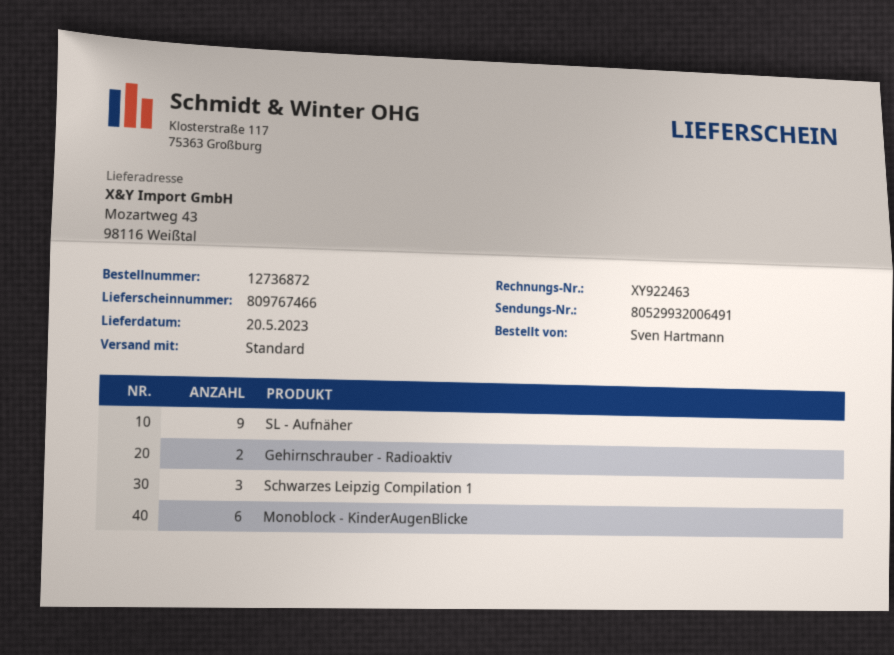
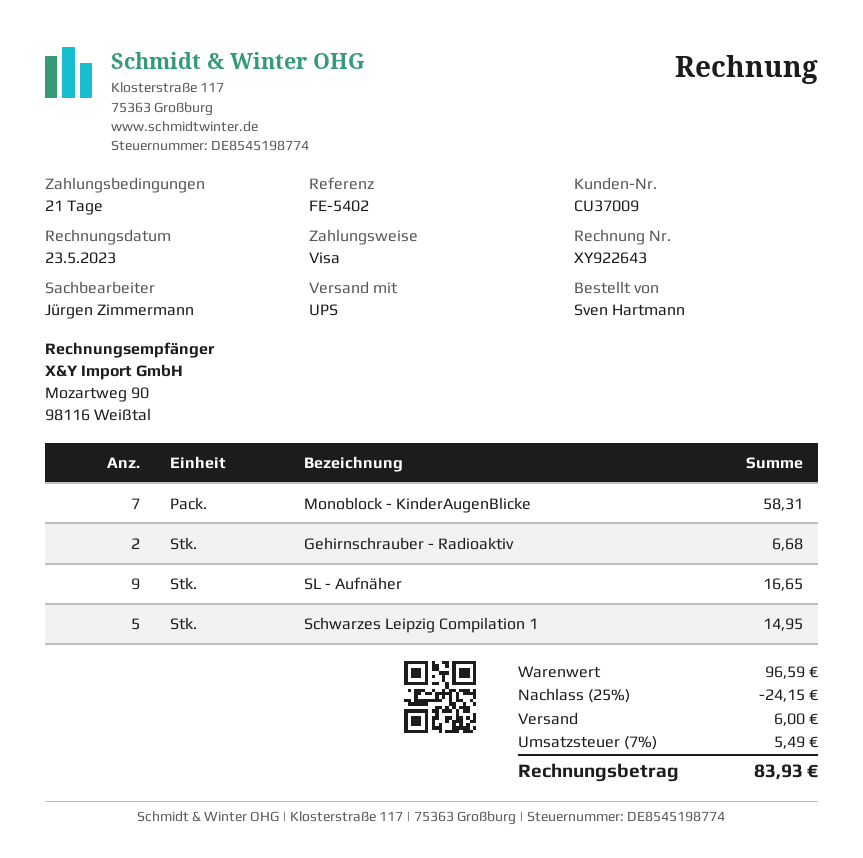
invoice number: XY922463 -> XY922643
shipping method: standard -> UPS
Schwarzes Leipzig Compilation 1: 3 -> 5
Monoblock - KinderAugenBlicke: 6 -> 7

